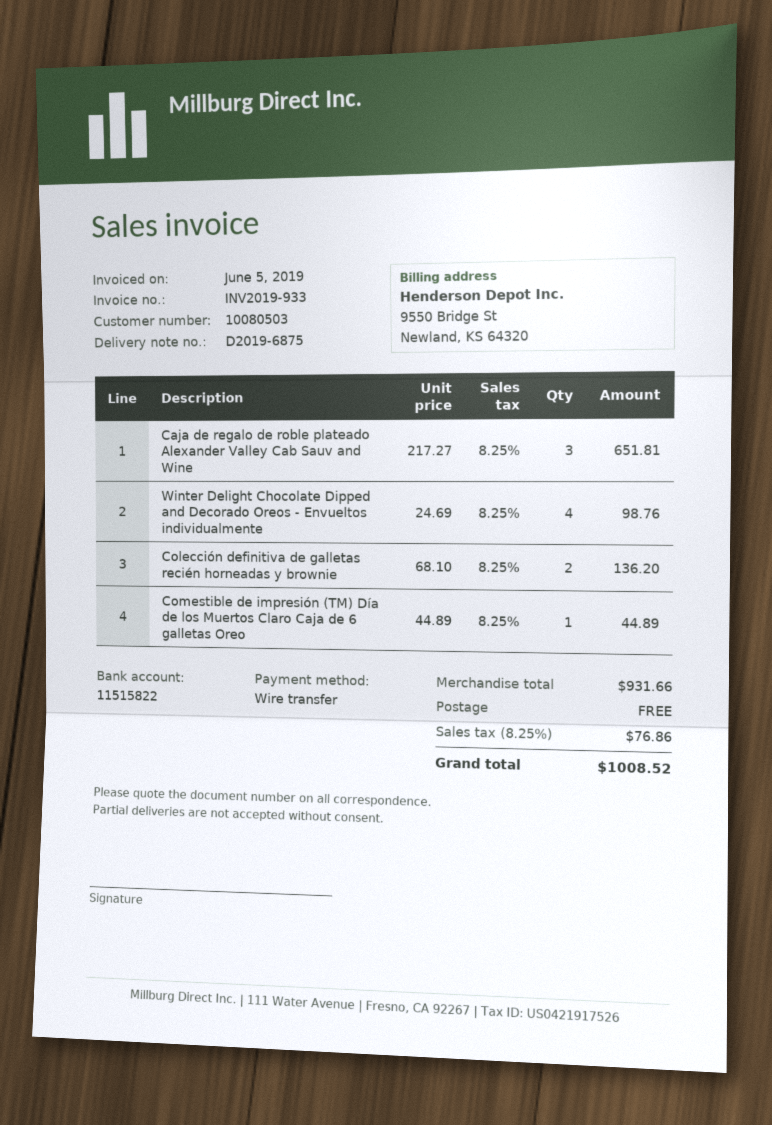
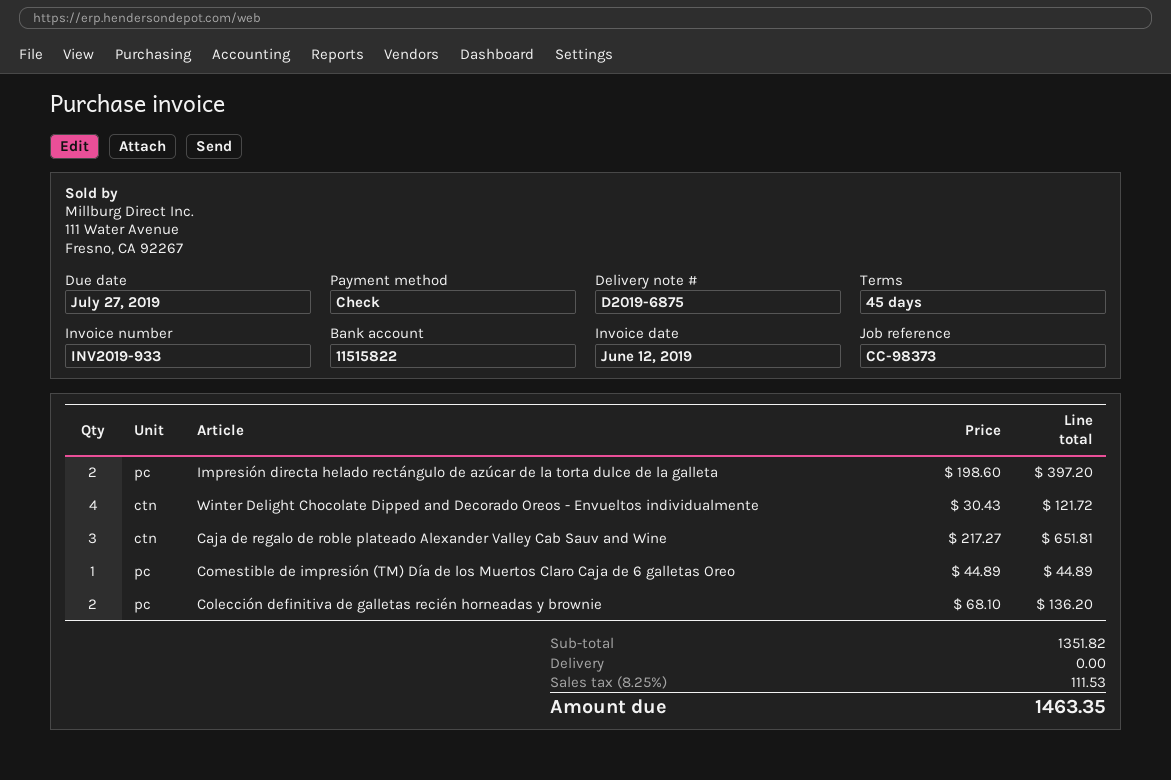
invoice date: 2019-06-05 -> 2019-06-12
payment method: bank transfer -> cheque
Winter Delight Chocolate Dipped and Decorado Oreos - Envueltos individualmente: 4 x 24.69 = 98.76 -> 4 x 30.43 = 121.72
Impresión directa helado rectángulo de azúcar de la torta dulce de la galleta: none -> 2 x 198.60 = 397.20
subtotal: 931.66 -> 1351.82
tax: 8.25% = 76.86 -> 8.25% = 111.53
total: 1008.52 -> 1463.35

